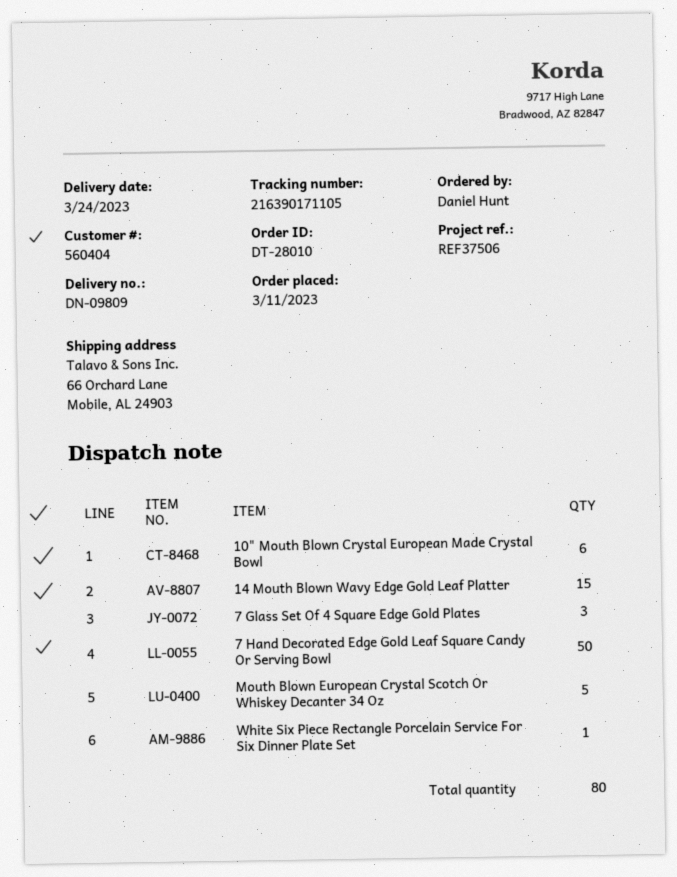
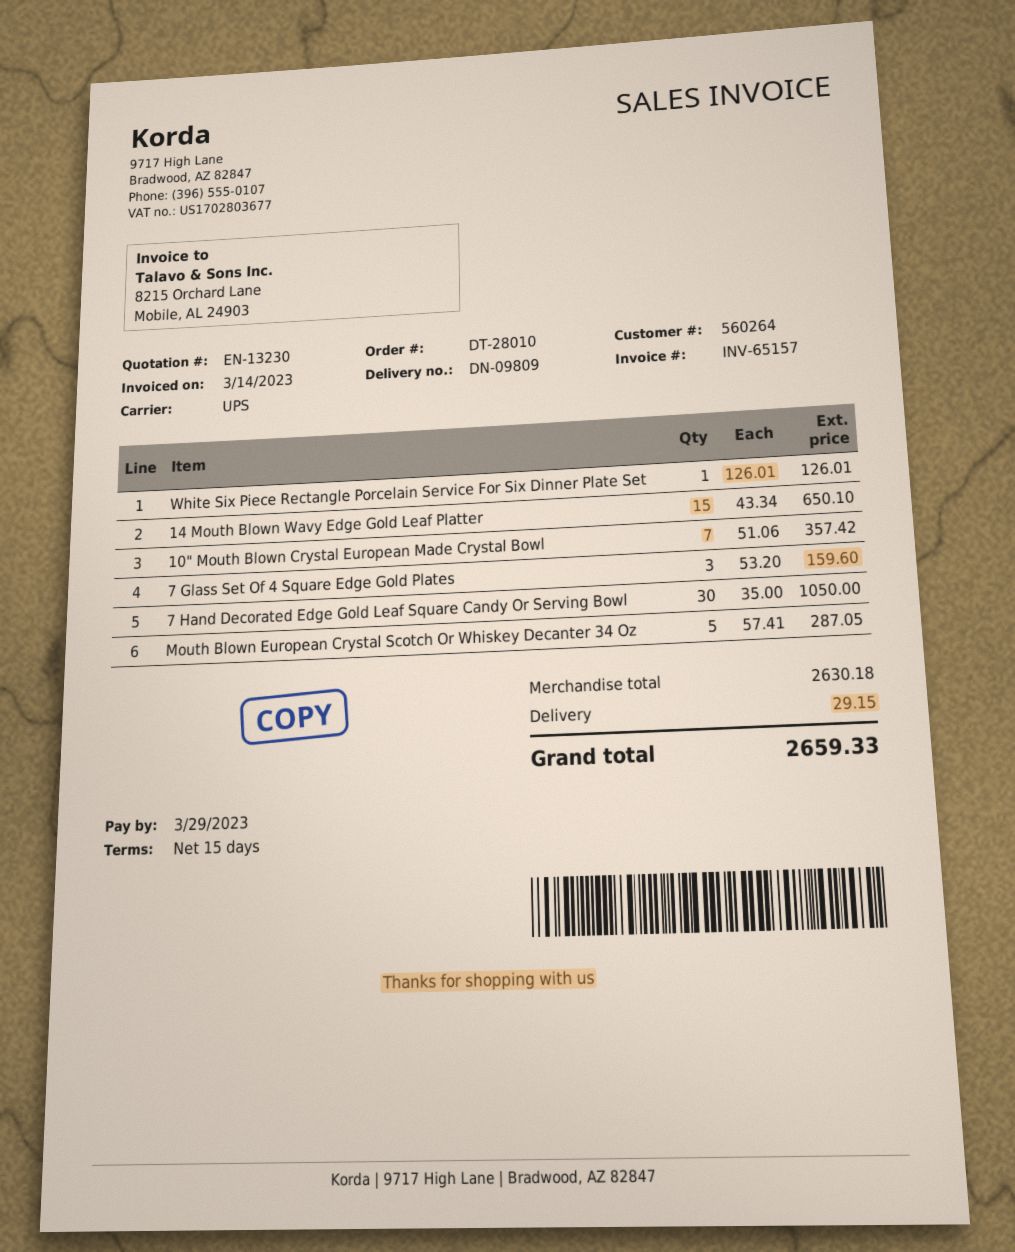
customer number: 560404 -> 560264
10" Mouth Blown Crystal European Made Crystal Bowl: 6 -> 7
7 Hand Decorated Edge Gold Leaf Square Candy Or Serving Bowl: 50 -> 30

